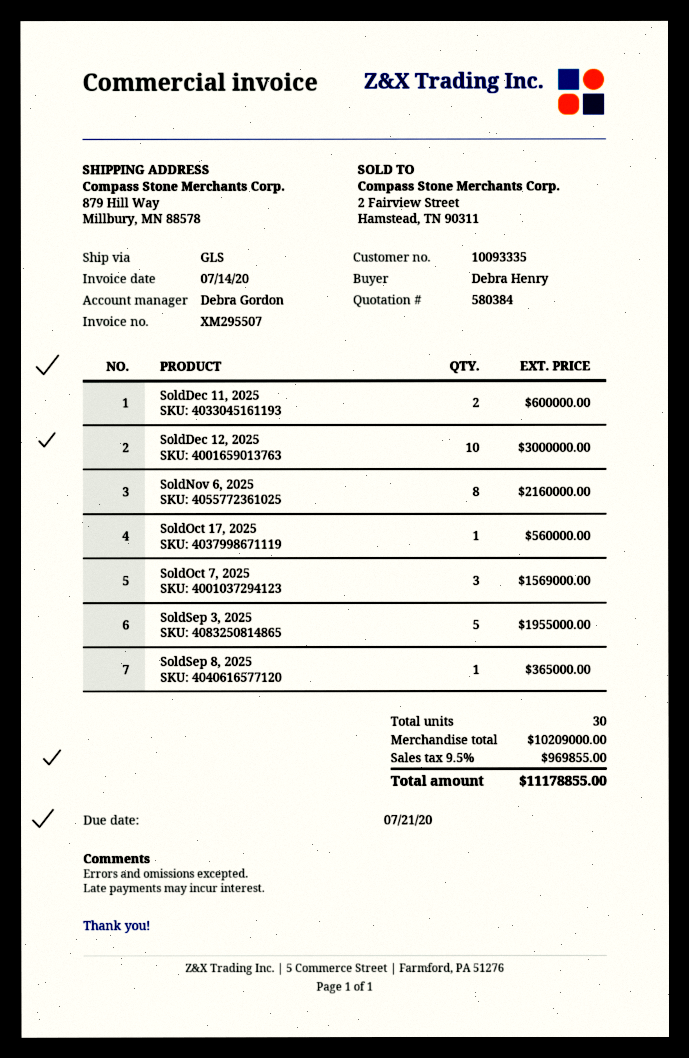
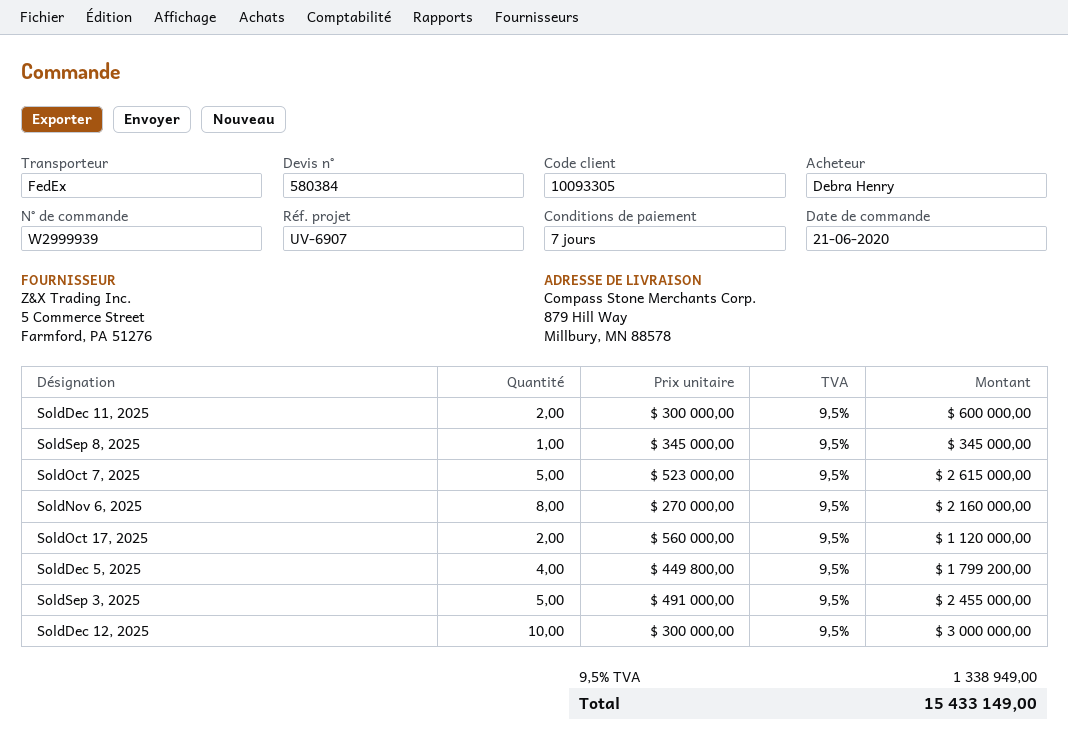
customer number: 10093335 -> 10093305
shipping method: GLS -> FedEx
SoldOct 17, 2025: 1 for 560000.00 -> 2 for 1120000.00
SoldOct 7, 2025: 3 for 1569000.00 -> 5 for 2615000.00
SoldSep 3, 2025: 5 for 1955000.00 -> 5 for 2455000.00
SoldSep 8, 2025: 1 for 365000.00 -> 1 for 345000.00
SoldDec 5, 2025: none -> 4 for 1799200.00
tax: 9.5% = 969855.00 -> 9.5% = 1338949.00
total: 11178855.00 -> 15433149.00

